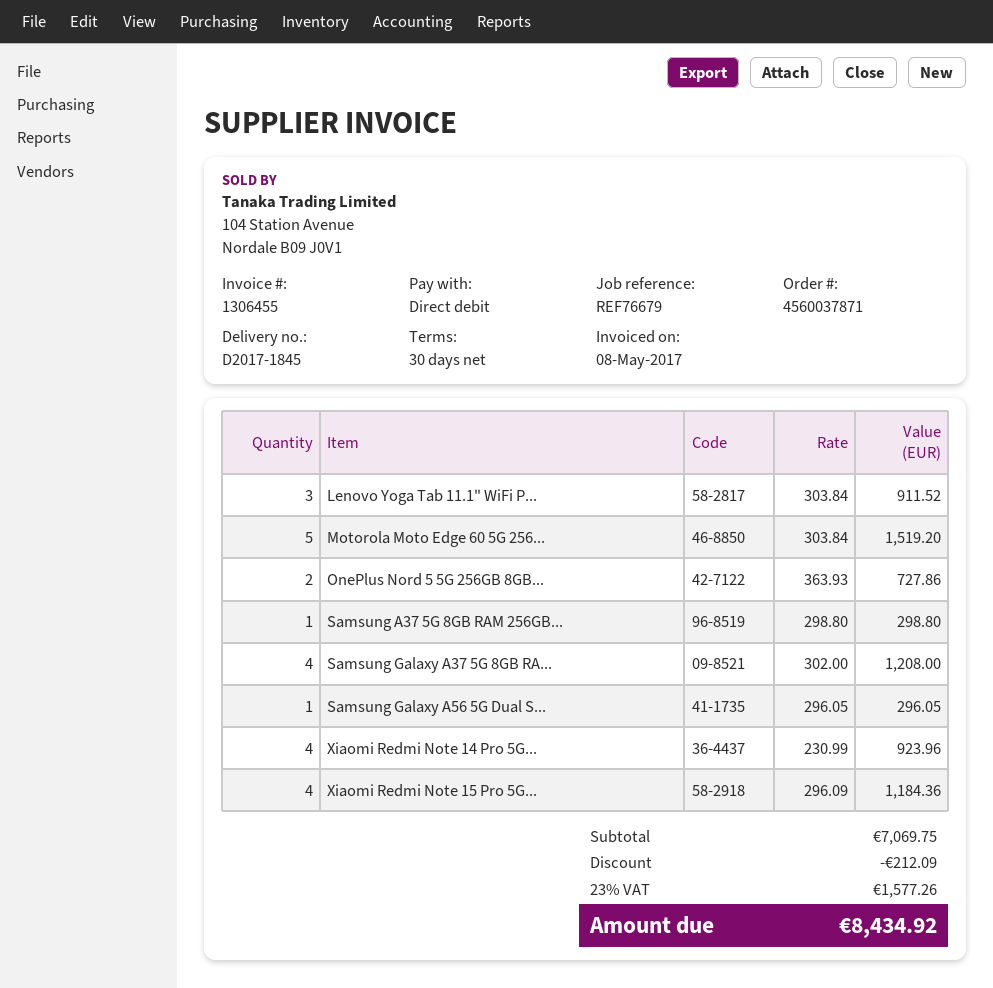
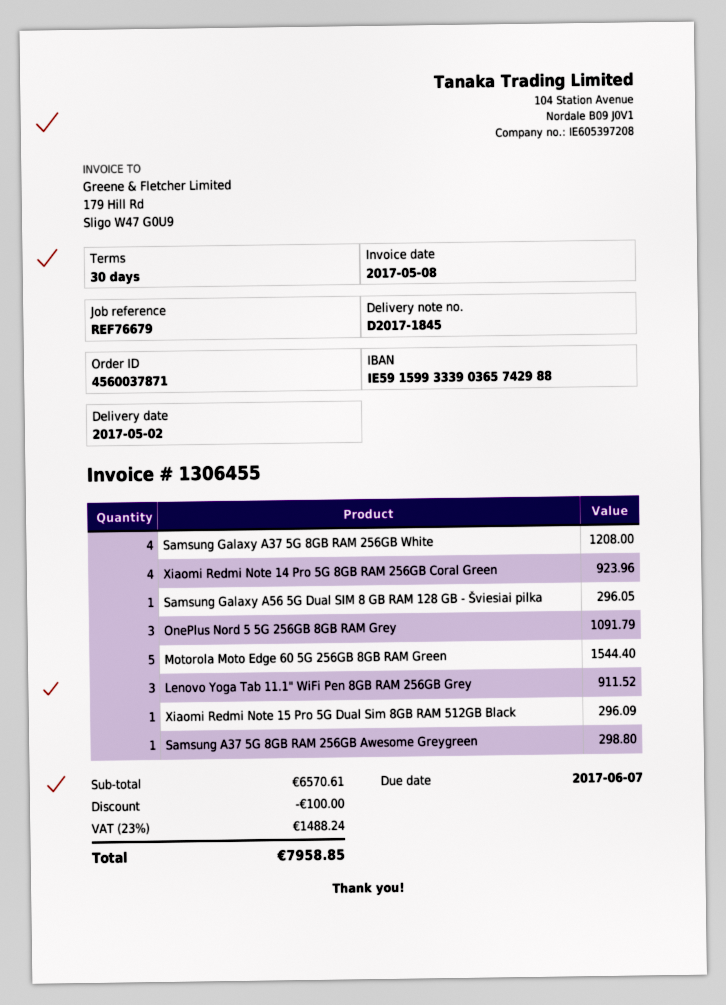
Motorola Moto Edge 60 5G 256...: 5 for 1519.20 -> 5 for 1544.40
OnePlus Nord 5 5G 256GB 8GB...: 2 for 727.86 -> 3 for 1091.79
Xiaomi Redmi Note 15 Pro 5G...: 4 for 1184.36 -> 1 for 296.09
subtotal: 7069.75 -> 6570.61
discount: 212.09 -> 100.00
tax: 23% = 1577.26 -> 23% = 1488.24
total: 8434.92 -> 7958.85

